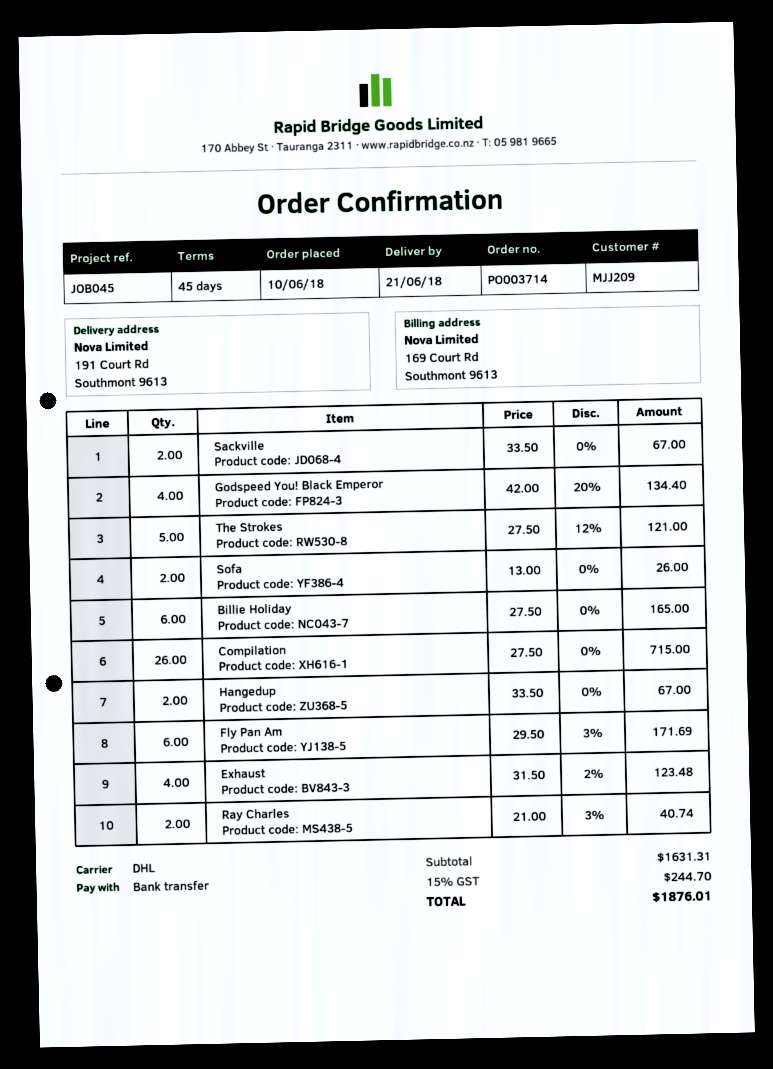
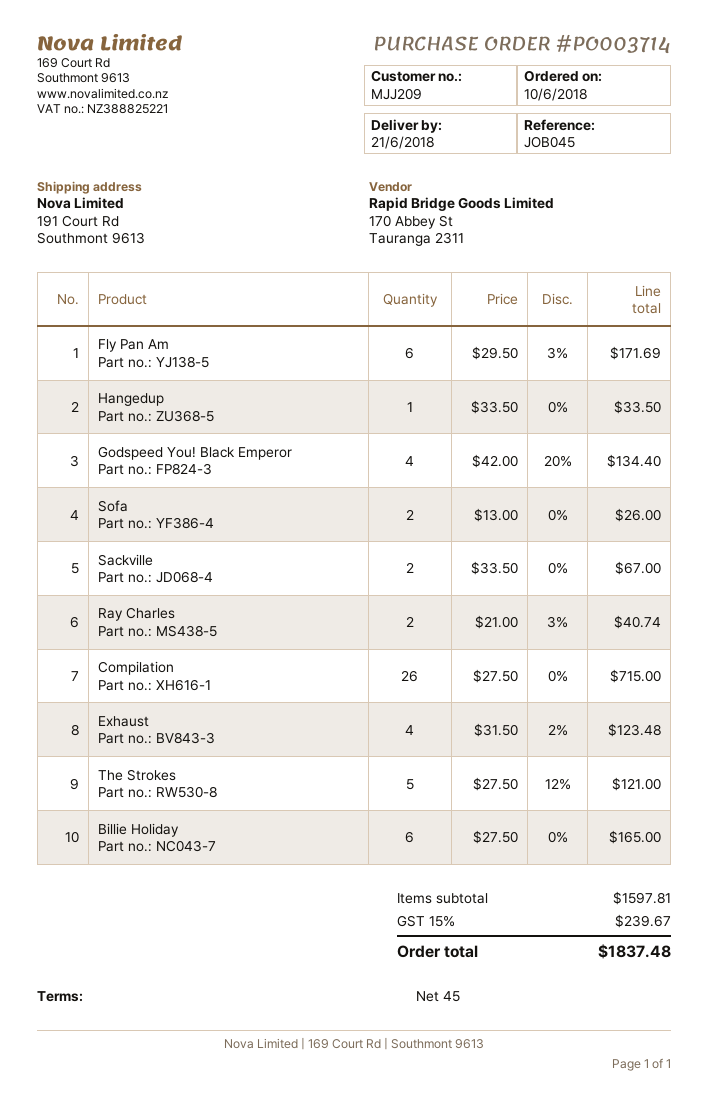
Hangedup: 2 x 33.50 = 67.00 -> 1 x 33.50 = 33.50
subtotal: 1631.31 -> 1597.81
tax: 15% = 244.70 -> 15% = 239.67
total: 1876.01 -> 1837.48

